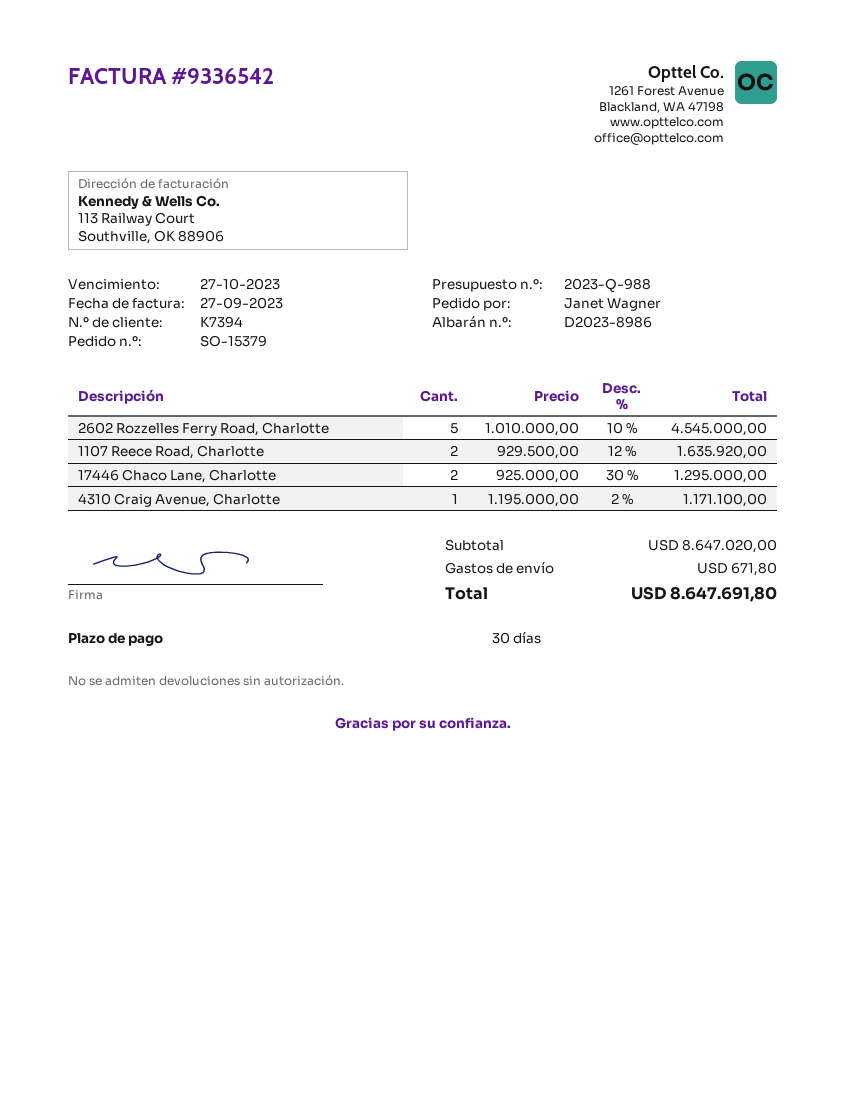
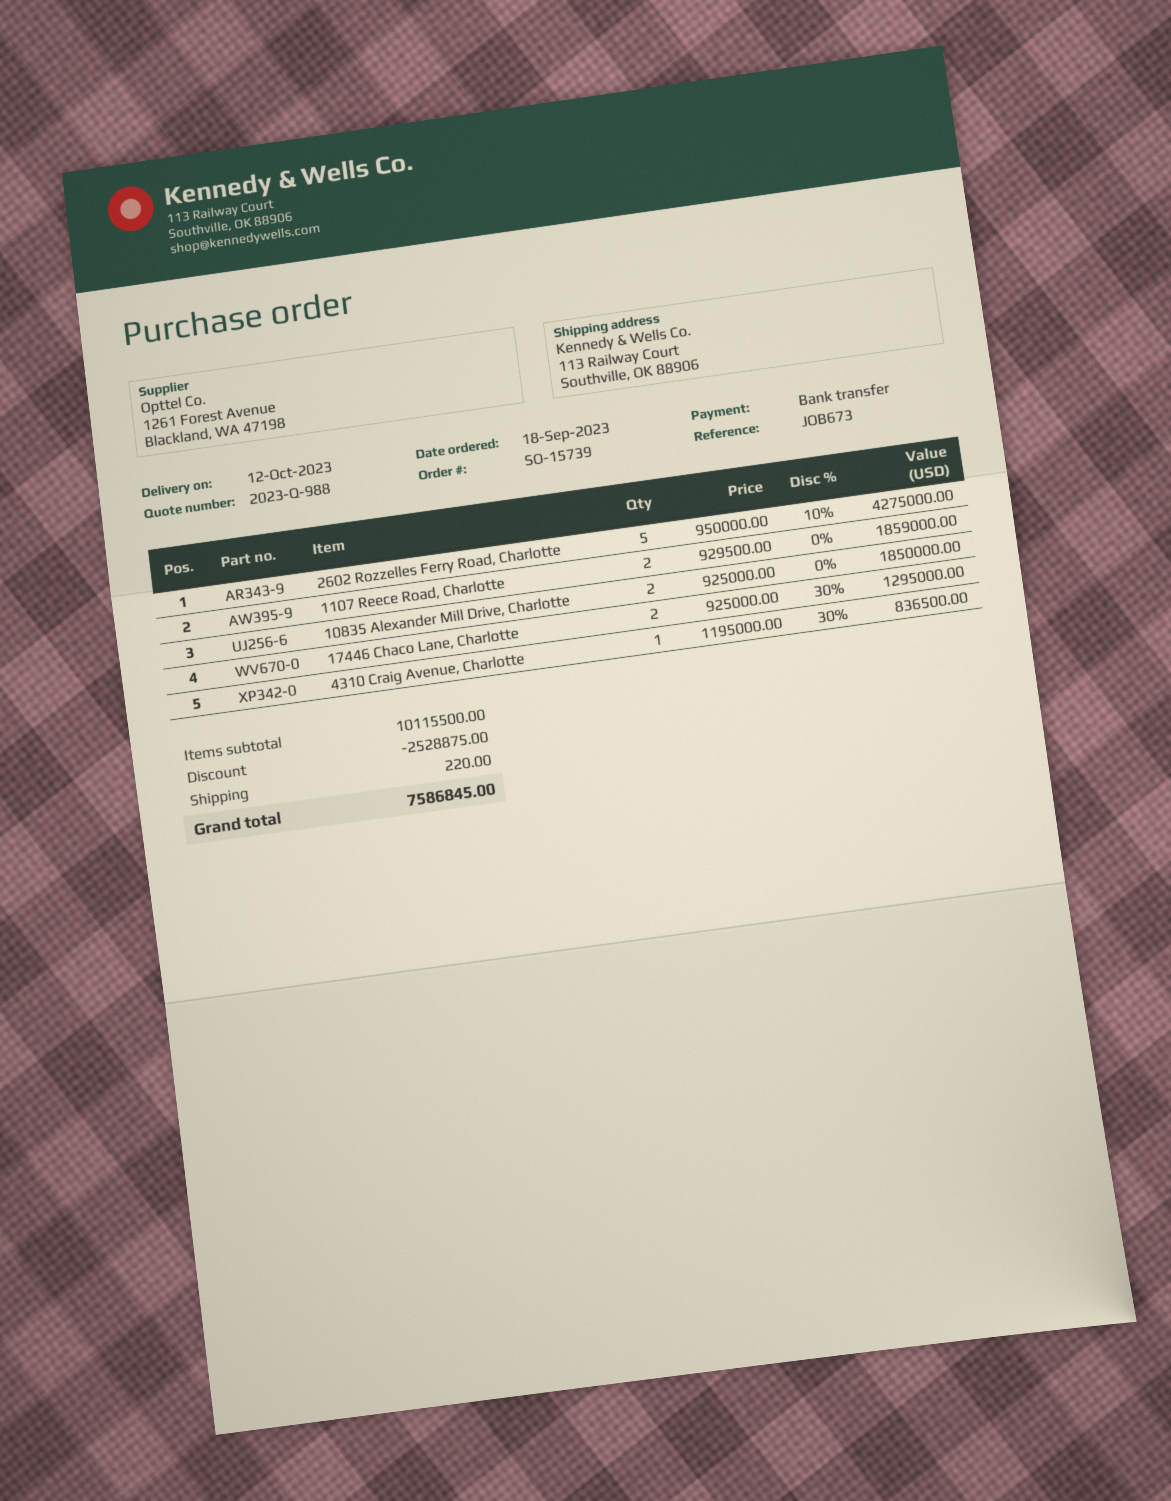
order number: SO-15379 -> SO-15739
2602 Rozzelles Ferry Road, Charlotte: 5 x 1010000.00 - 10% = 4545000.00 -> 5 x 950000.00 - 10% = 4275000.00
1107 Reece Road, Charlotte: 2 x 929500.00 - 12% = 1635920.00 -> 2 x 929500.00 = 1859000.00
4310 Craig Avenue, Charlotte: 1 x 1195000.00 - 2% = 1171100.00 -> 1 x 1195000.00 - 30% = 836500.00
10835 Alexander Mill Drive, Charlotte: none -> 2 x 925000.00 = 1850000.00
subtotal: 8647020.00 -> 10115500.00
discount: none -> 2528875.00
shipping: 671.80 -> 220.00
total: 8647691.80 -> 7586845.00

